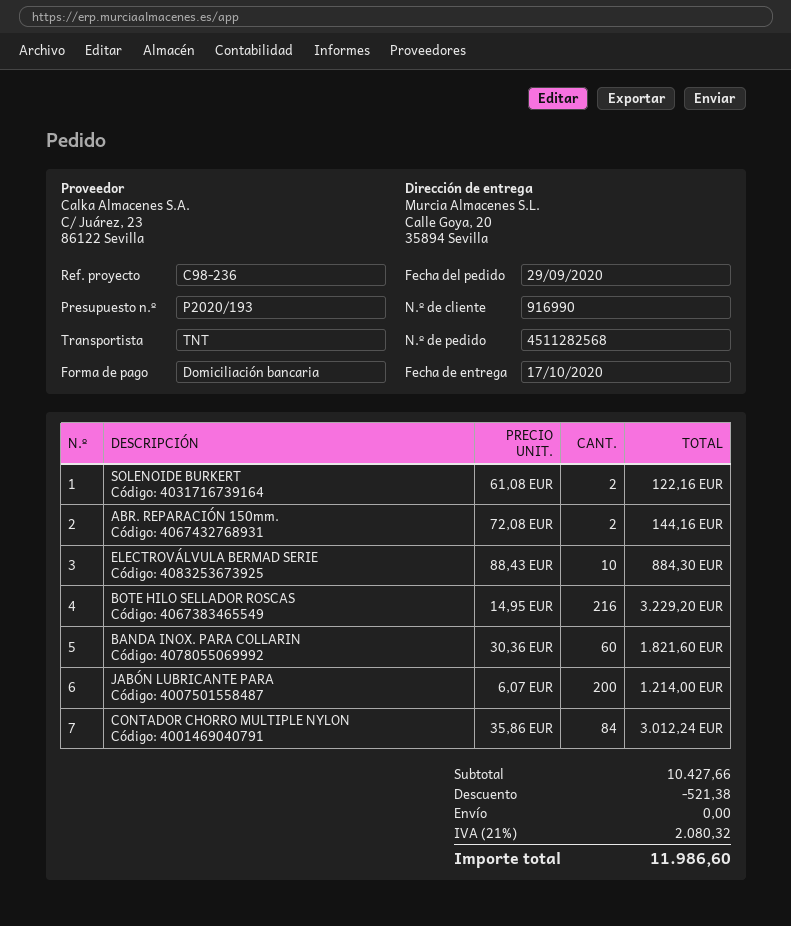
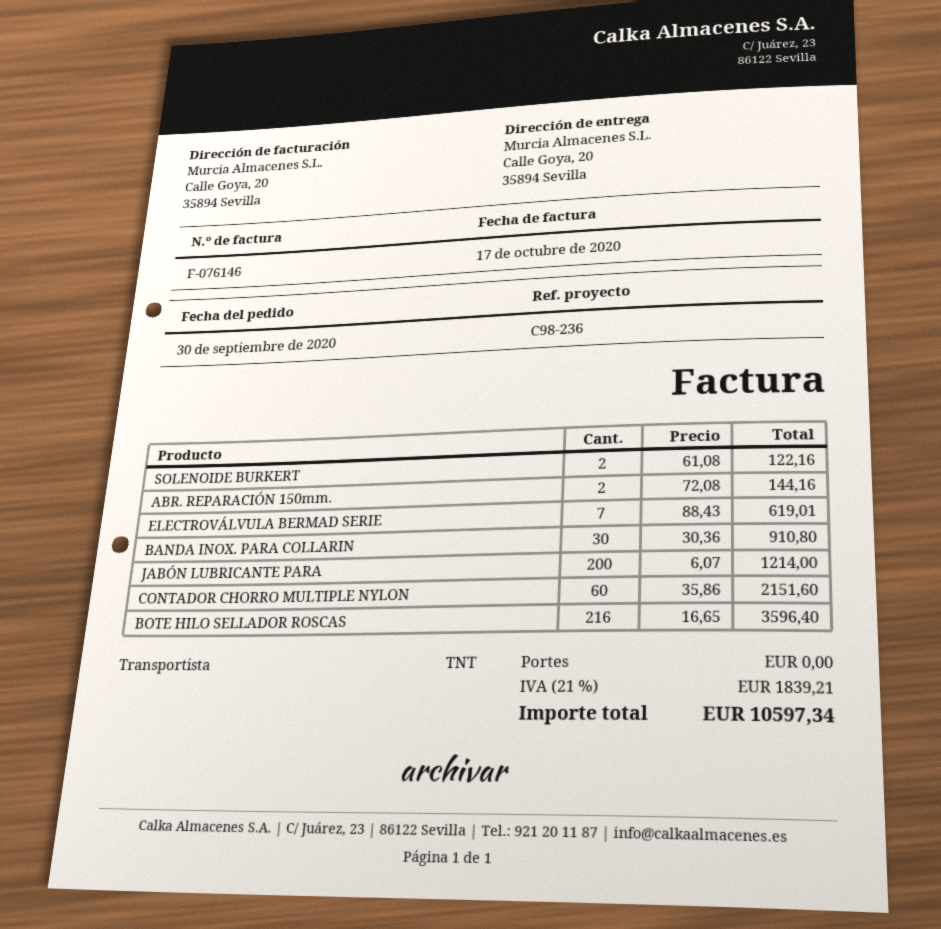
order date: 2020-09-29 -> 2020-09-30
ELECTROVÁLVULA BERMAD SERIE: 10 x 88.43 = 884.30 -> 7 x 88.43 = 619.01
BOTE HILO SELLADOR ROSCAS: 216 x 14.95 = 3229.20 -> 216 x 16.65 = 3596.40
BANDA INOX. PARA COLLARIN: 60 x 30.36 = 1821.60 -> 30 x 30.36 = 910.80
CONTADOR CHORRO MULTIPLE NYLON: 84 x 35.86 = 3012.24 -> 60 x 35.86 = 2151.60
discount: 521.38 -> none
tax: 21% = 2080.32 -> 21% = 1839.21
total: 11986.60 -> 10597.34

